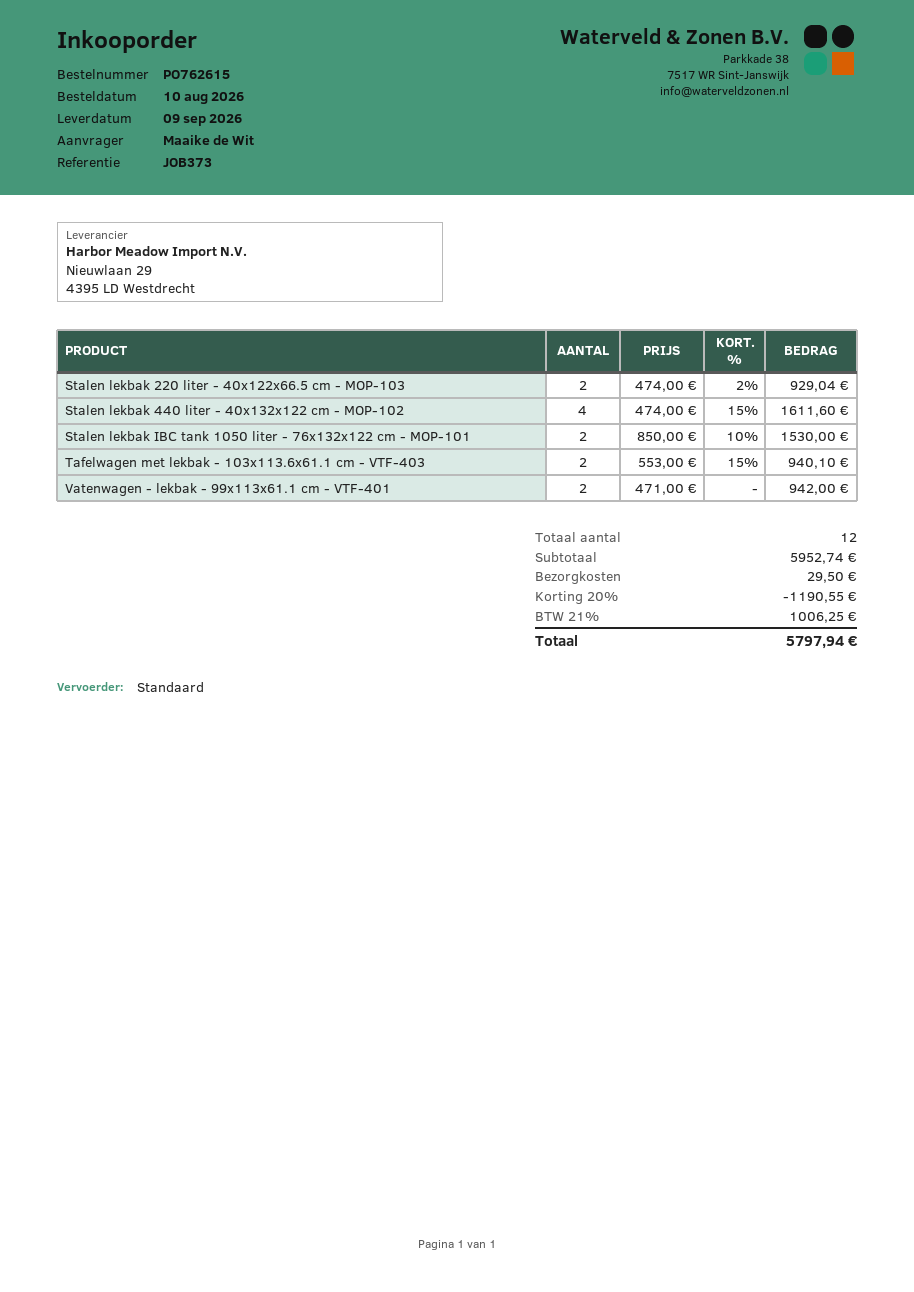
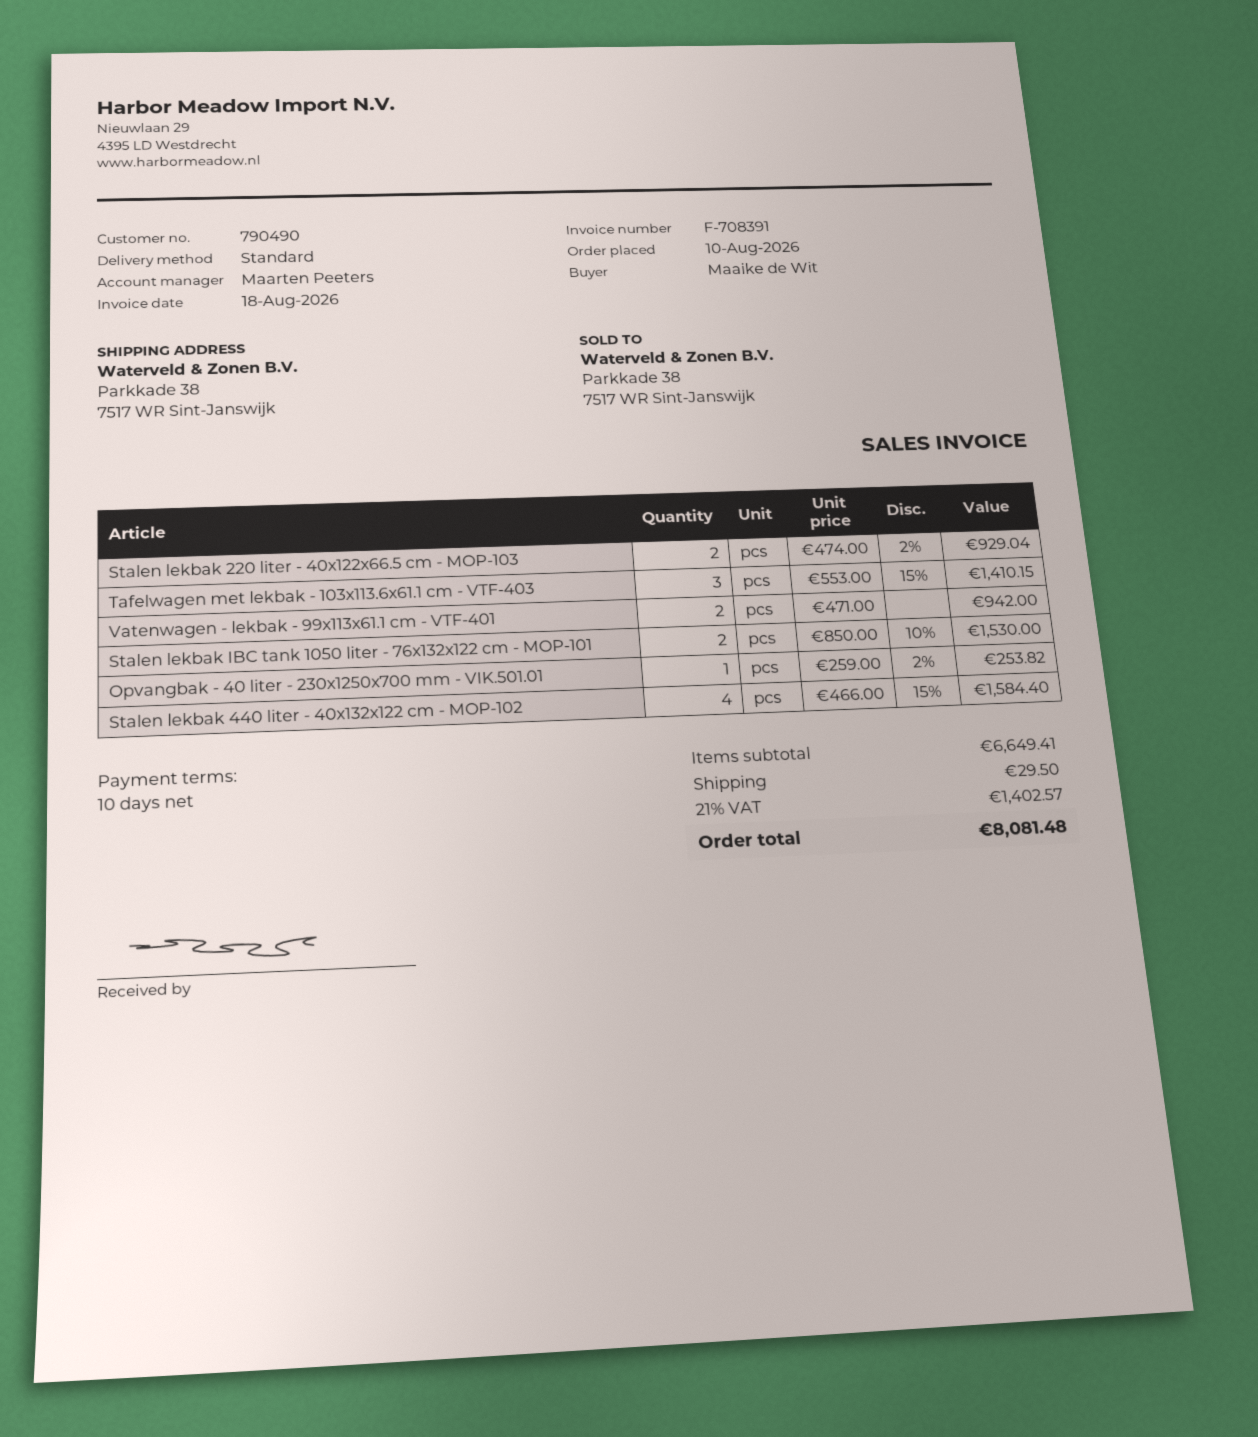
Stalen lekbak 440 liter - 40x132x122 cm - MOP-102: 4 x 474.00 - 15% = 1611.60 -> 4 x 466.00 - 15% = 1584.40
Tafelwagen met lekbak - 103x113.6x61.1 cm - VTF-403: 2 x 553.00 - 15% = 940.10 -> 3 x 553.00 - 15% = 1410.15
Opvangbak - 40 liter - 230x1250x700 mm - VIK.501.01: none -> 1 x 259.00 - 2% = 253.82
subtotal: 5952.74 -> 6649.41
discount: 20% = 1190.55 -> none
tax: 21% = 1006.25 -> 21% = 1402.57
total: 5797.94 -> 8081.48

